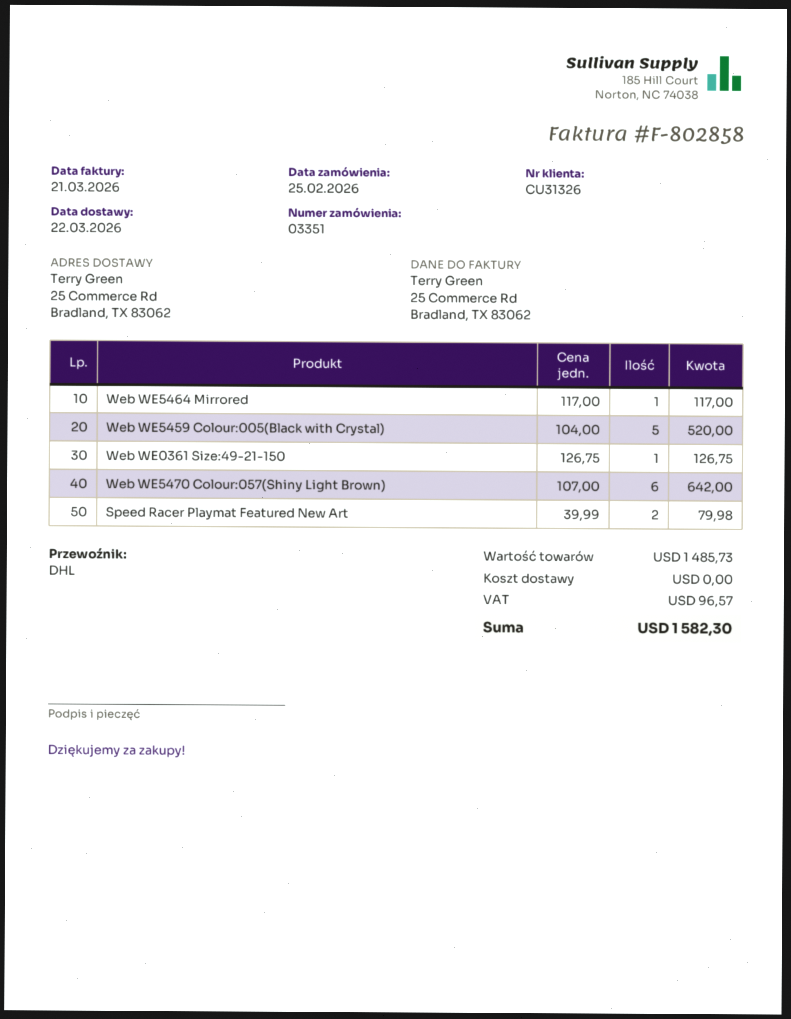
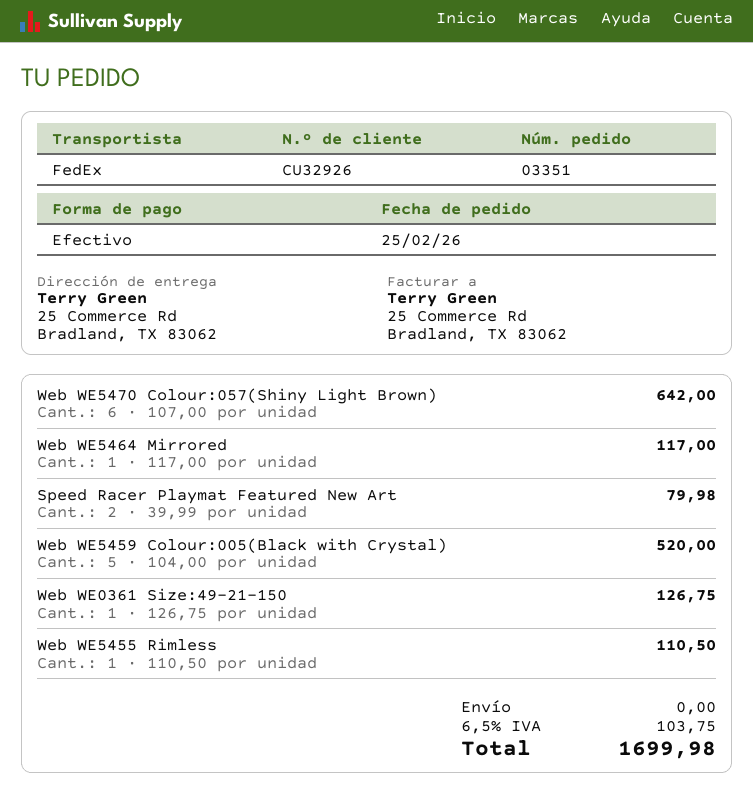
customer number: CU31326 -> CU32926
shipping method: DHL -> FedEx
Web WE5455 Rimless: none -> 1 x 110.50 = 110.50
tax: 96.57 -> 103.75
total: 1582.30 -> 1699.98

